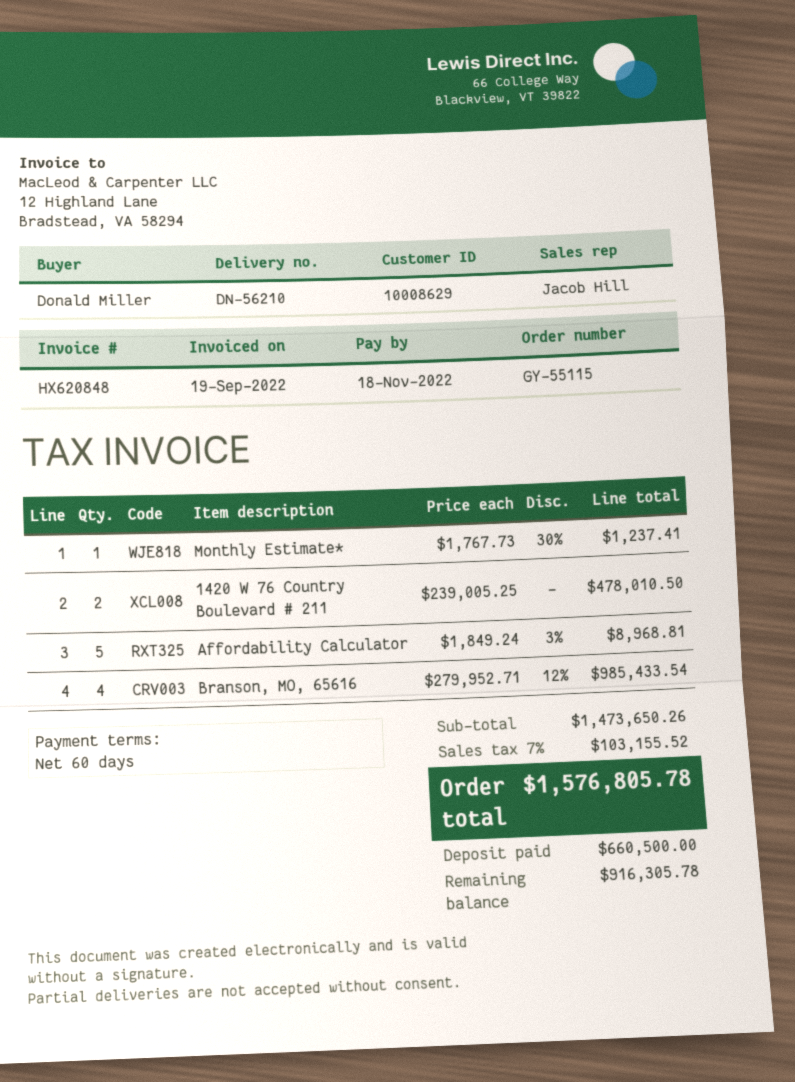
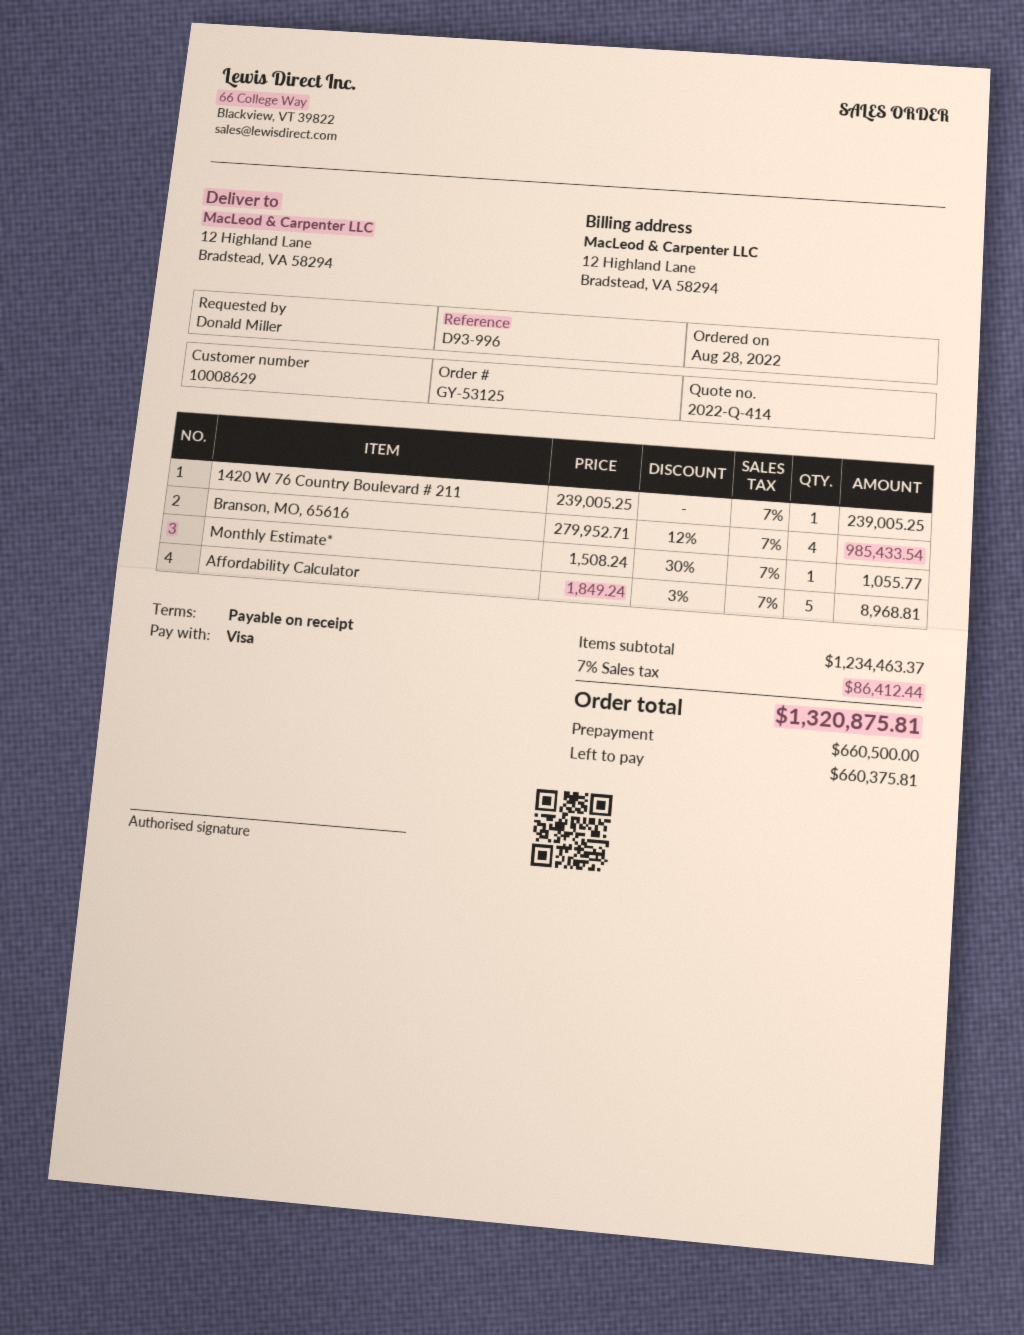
order number: GY-55115 -> GY-53125
payment terms: 60 days -> on receipt
Monthly Estimate*: 1 x 1767.73 - 30% = 1237.41 -> 1 x 1508.24 - 30% = 1055.77
1420 W 76 Country Boulevard # 211: 2 x 239005.25 = 478010.50 -> 1 x 239005.25 = 239005.25
subtotal: 1473650.26 -> 1234463.37
tax: 7% = 103155.52 -> 7% = 86412.44
total: 1576805.78 -> 1320875.81
balance: 916305.78 -> 660375.81

